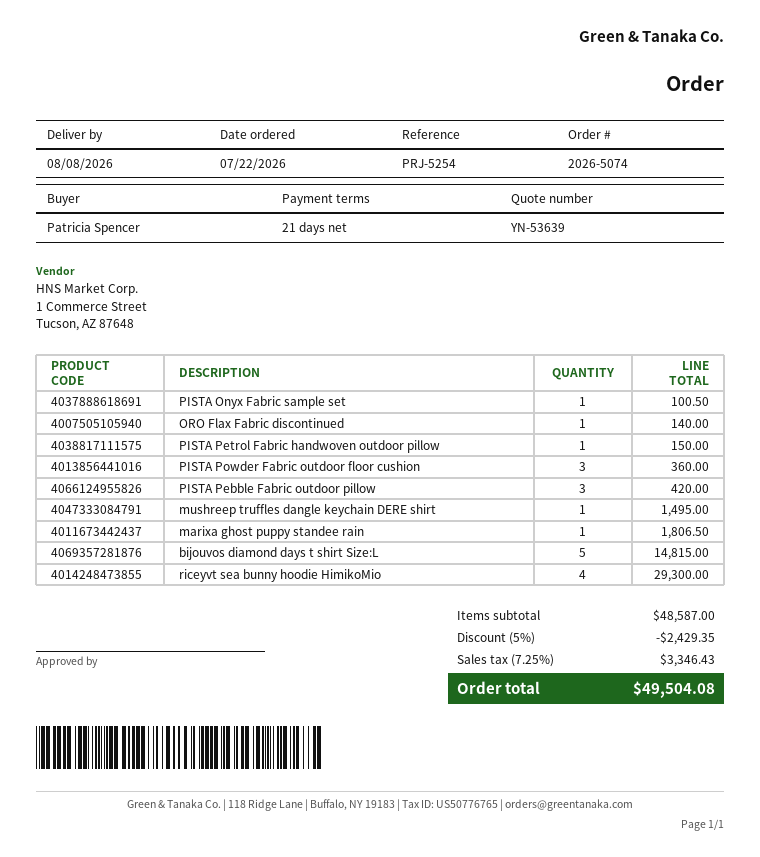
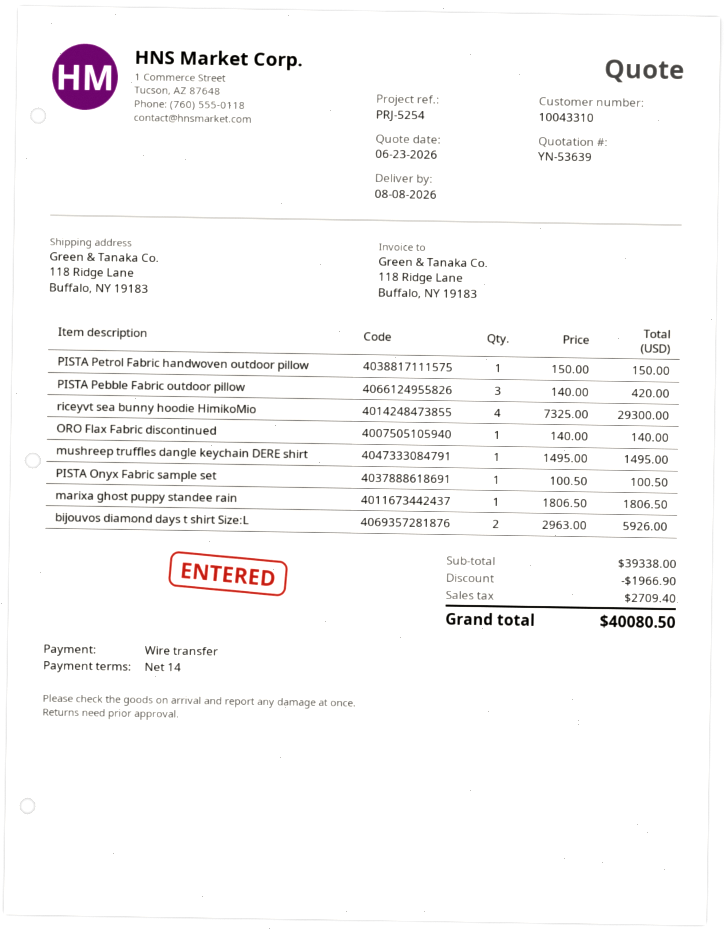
payment terms: 21 days -> 14 days
PISTA Powder Fabric outdoor floor cushion: 3 for 360.00 -> none
bijouvos diamond days t shirt Size:L: 5 for 14815.00 -> 2 for 5926.00
subtotal: 48587.00 -> 39338.00
discount: 2429.35 -> 1966.90
tax: 3346.43 -> 2709.40
total: 49504.08 -> 40080.50

